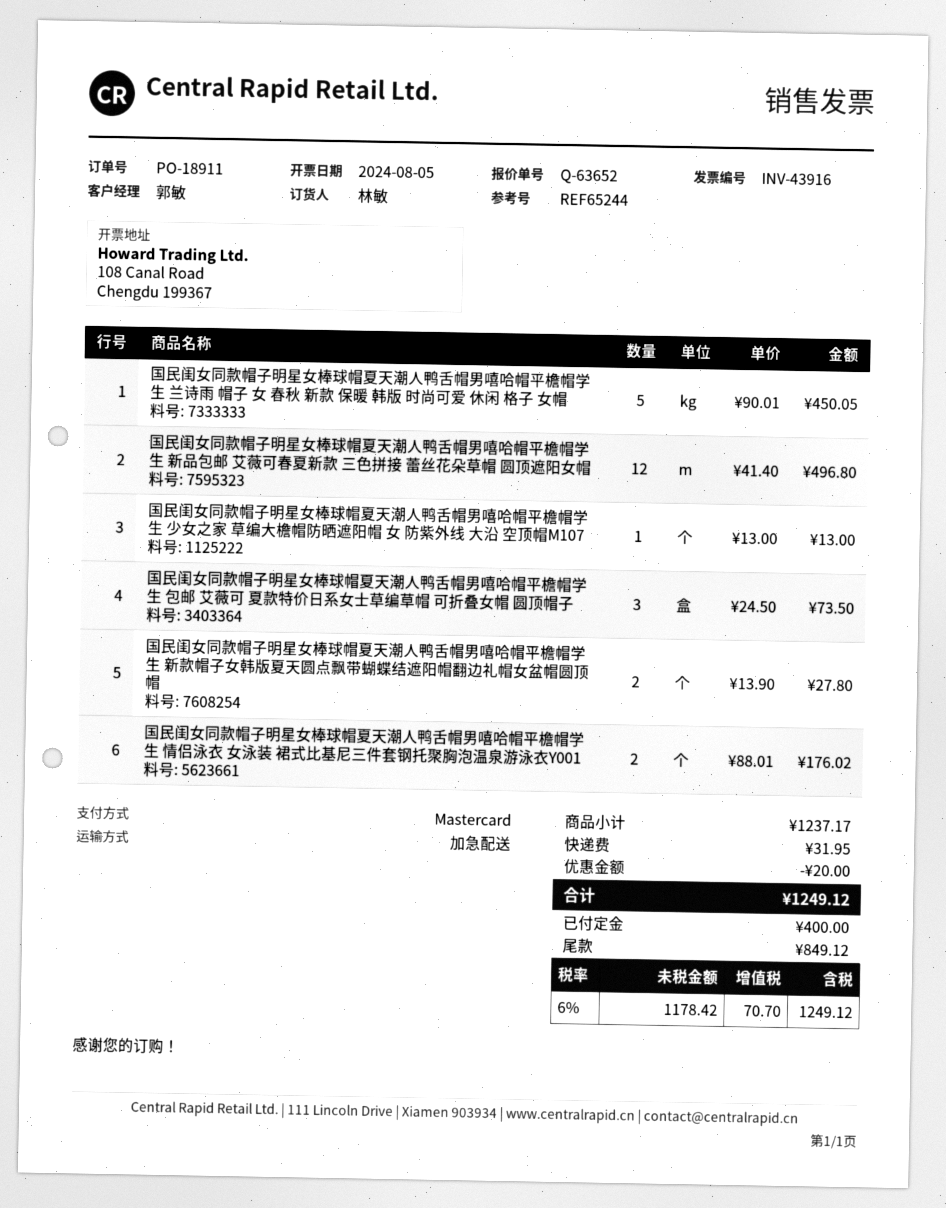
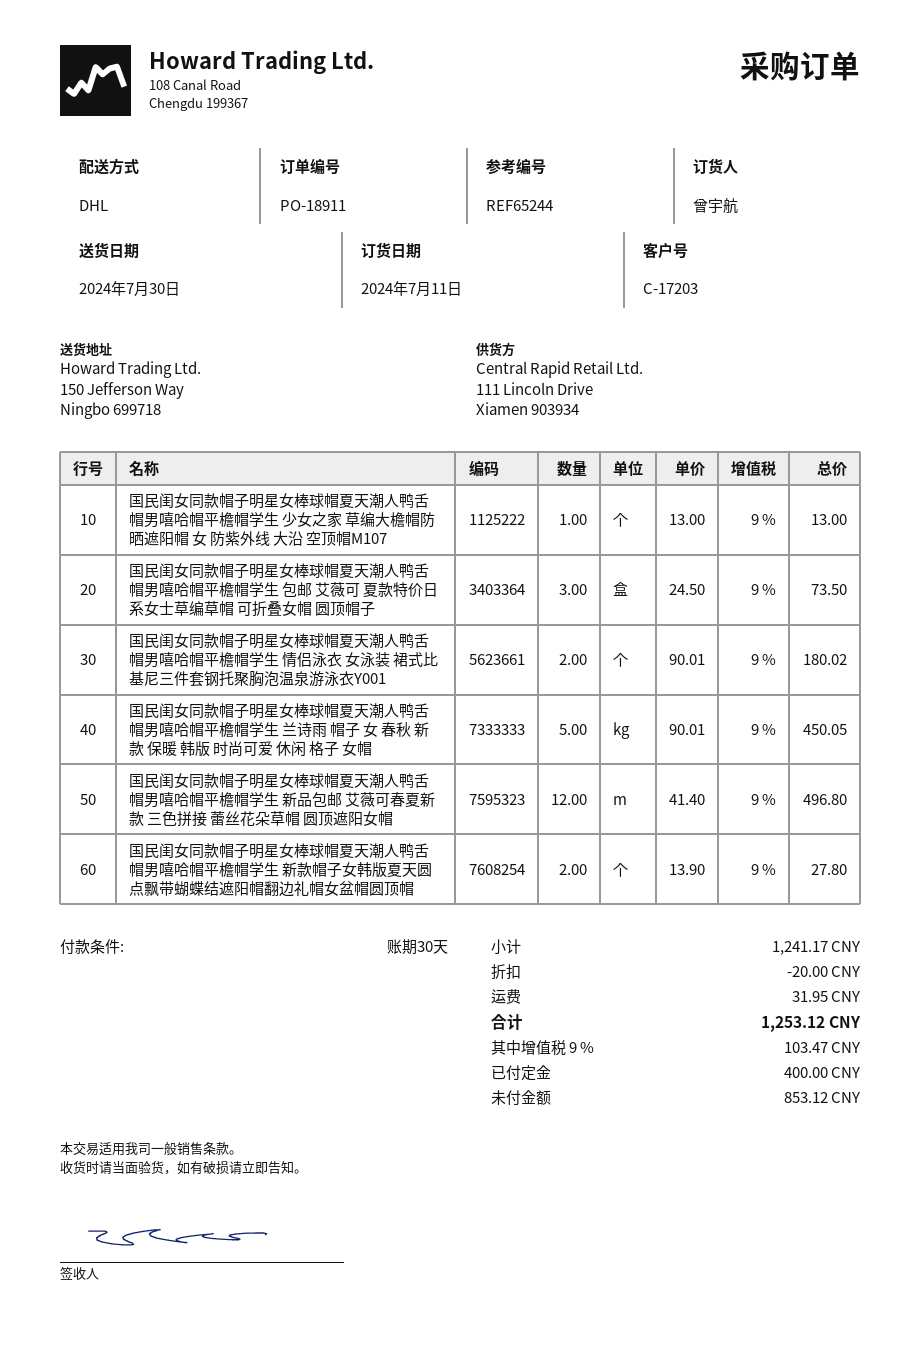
ordered by: 林敏 -> 曾宇航
shipping method: express -> DHL
国民闺女同款帽子明星女棒球帽夏天潮人鸭舌帽男嘻哈帽平檐帽学生 情侣泳衣 女泳装 裙式比基尼三件套钢托聚胸泡温泉游泳衣Y001: 2 x 88.01 = 176.02 -> 2 x 90.01 = 180.02
subtotal: 1237.17 -> 1241.17
tax: 6% = 70.70 -> 9% = 103.47
total: 1249.12 -> 1253.12
balance: 849.12 -> 853.12

